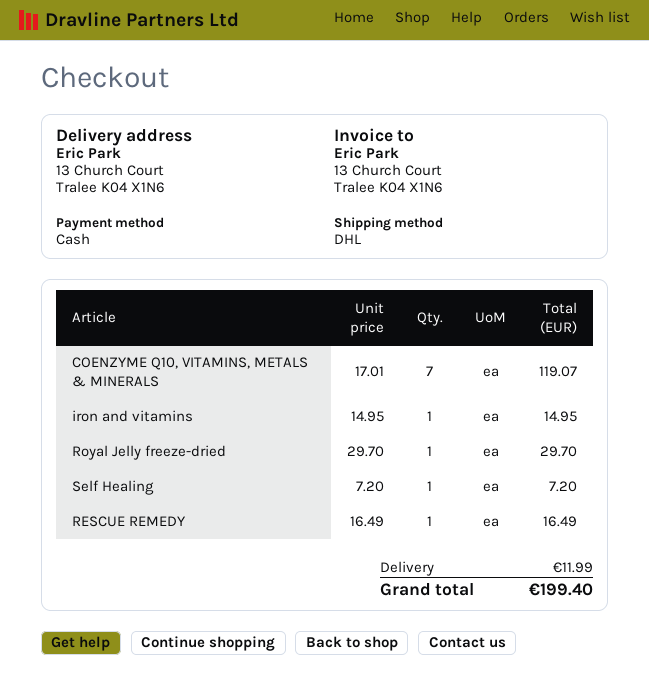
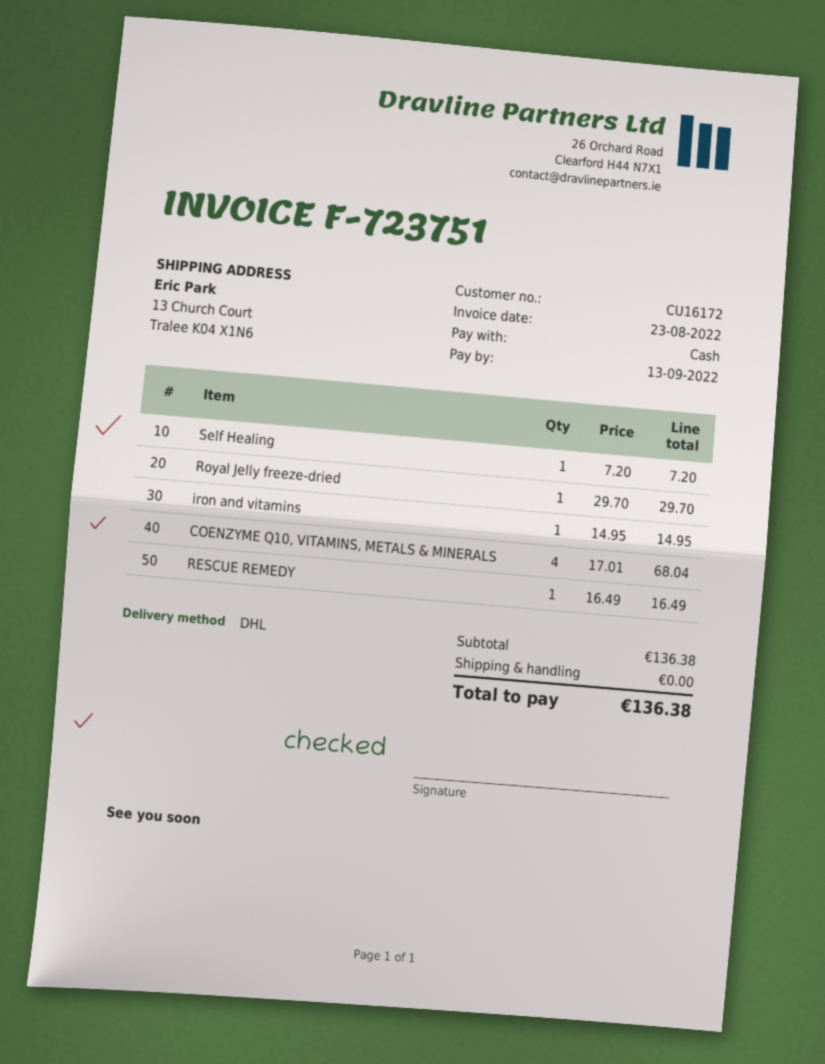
COENZYME Q10, VITAMINS, METALS & MINERALS: 7 x 17.01 = 119.07 -> 4 x 17.01 = 68.04
shipping: 11.99 -> 0.00
total: 199.40 -> 136.38

